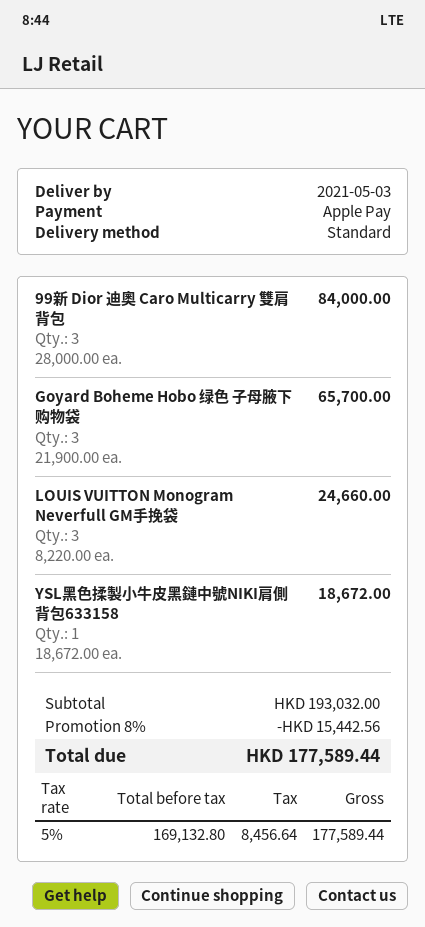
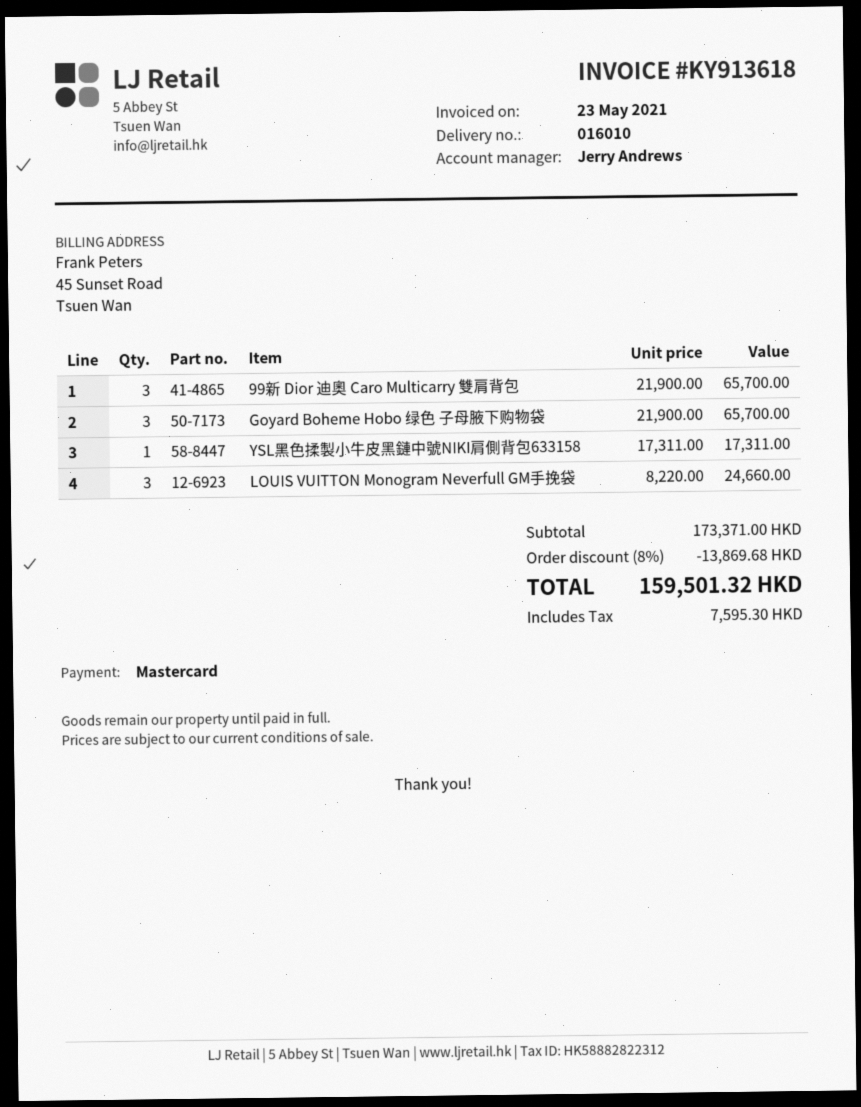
payment method: Apple Pay -> Mastercard
99新 Dior 迪奧 Caro Multicarry 雙肩背包: 3 x 28000.00 = 84000.00 -> 3 x 21900.00 = 65700.00
YSL黑色揉製小牛皮黑鏈中號NIKI肩側背包633158: 1 x 18672.00 = 18672.00 -> 1 x 17311.00 = 17311.00
subtotal: 193032.00 -> 173371.00
discount: 8% = 15442.56 -> 8% = 13869.68
tax: 8456.64 -> 7595.30
total: 177589.44 -> 159501.32

